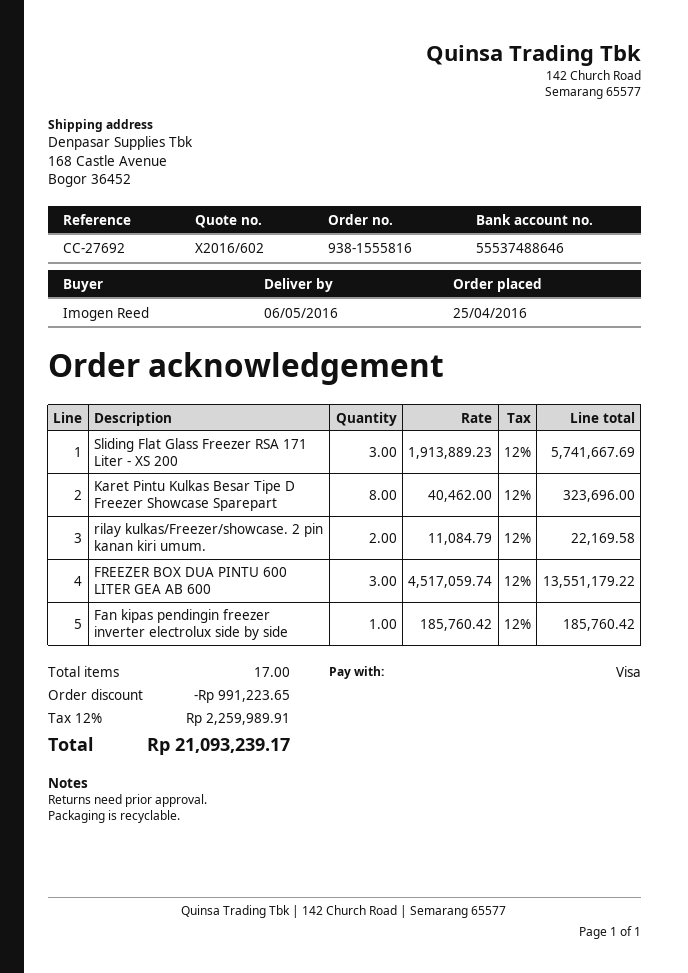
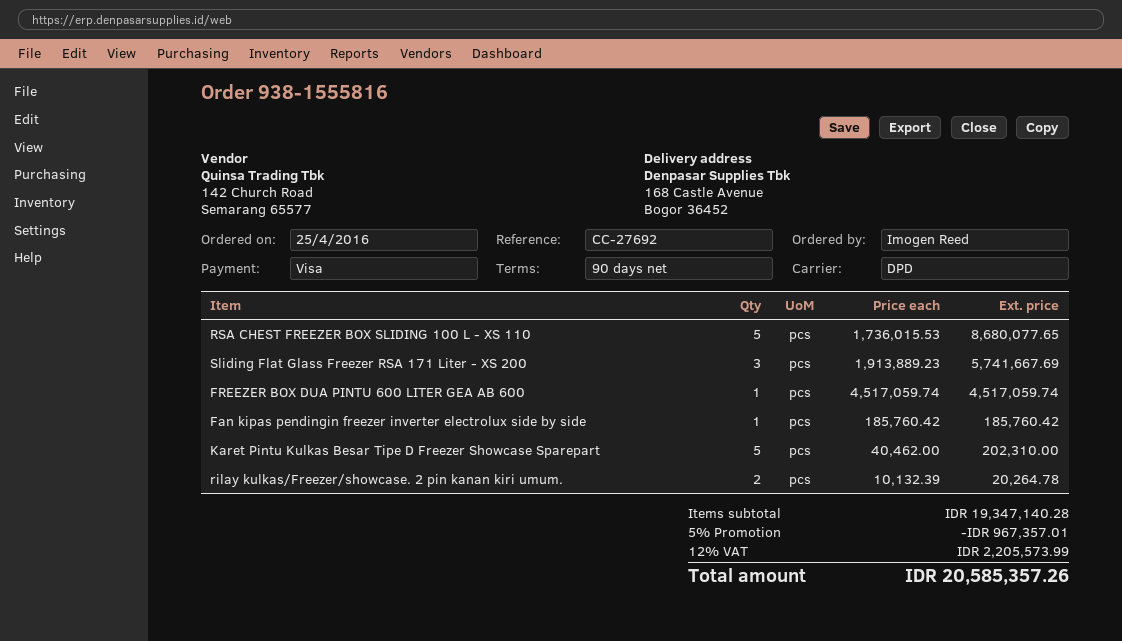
Karet Pintu Kulkas Besar Tipe D Freezer Showcase Sparepart: 8 x 40462.00 = 323696.00 -> 5 x 40462.00 = 202310.00
rilay kulkas/Freezer/showcase. 2 pin kanan kiri umum.: 2 x 11084.79 = 22169.58 -> 2 x 10132.39 = 20264.78
FREEZER BOX DUA PINTU 600 LITER GEA AB 600: 3 x 4517059.74 = 13551179.22 -> 1 x 4517059.74 = 4517059.74
RSA CHEST FREEZER BOX SLIDING 100 L - XS 110: none -> 5 x 1736015.53 = 8680077.65
discount: 991223.65 -> 967357.01
tax: 12% = 2259989.91 -> 12% = 2205573.99
total: 21093239.17 -> 20585357.26

